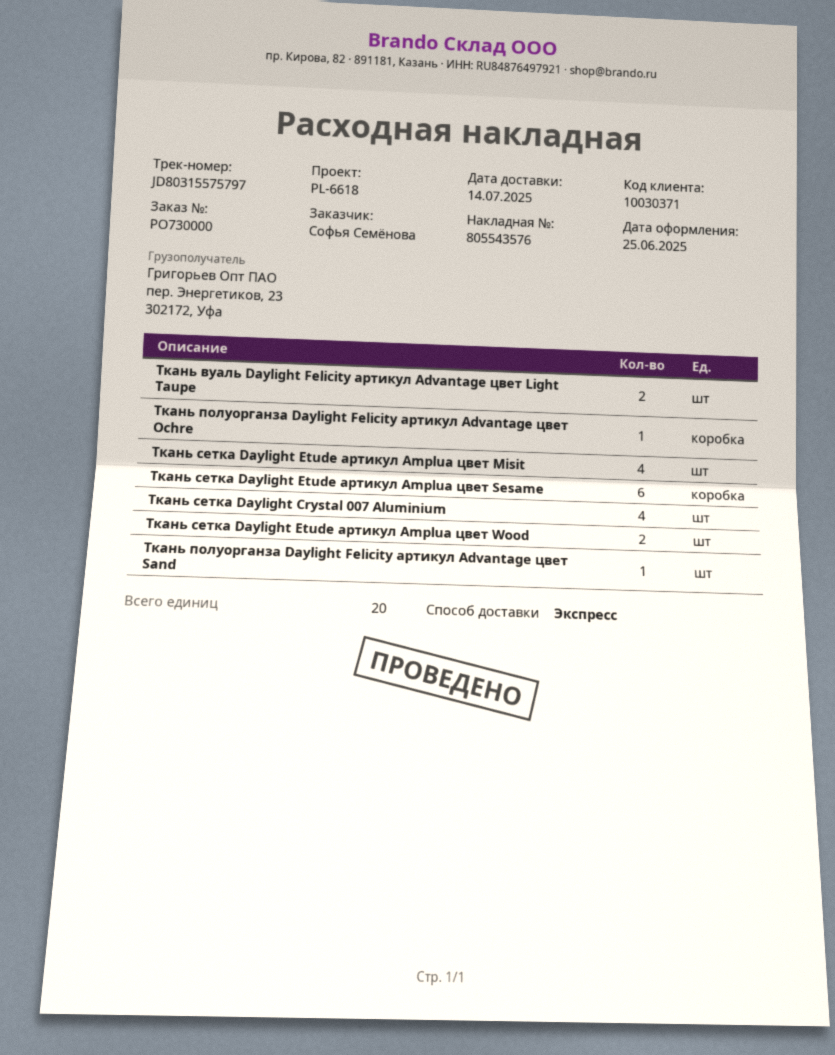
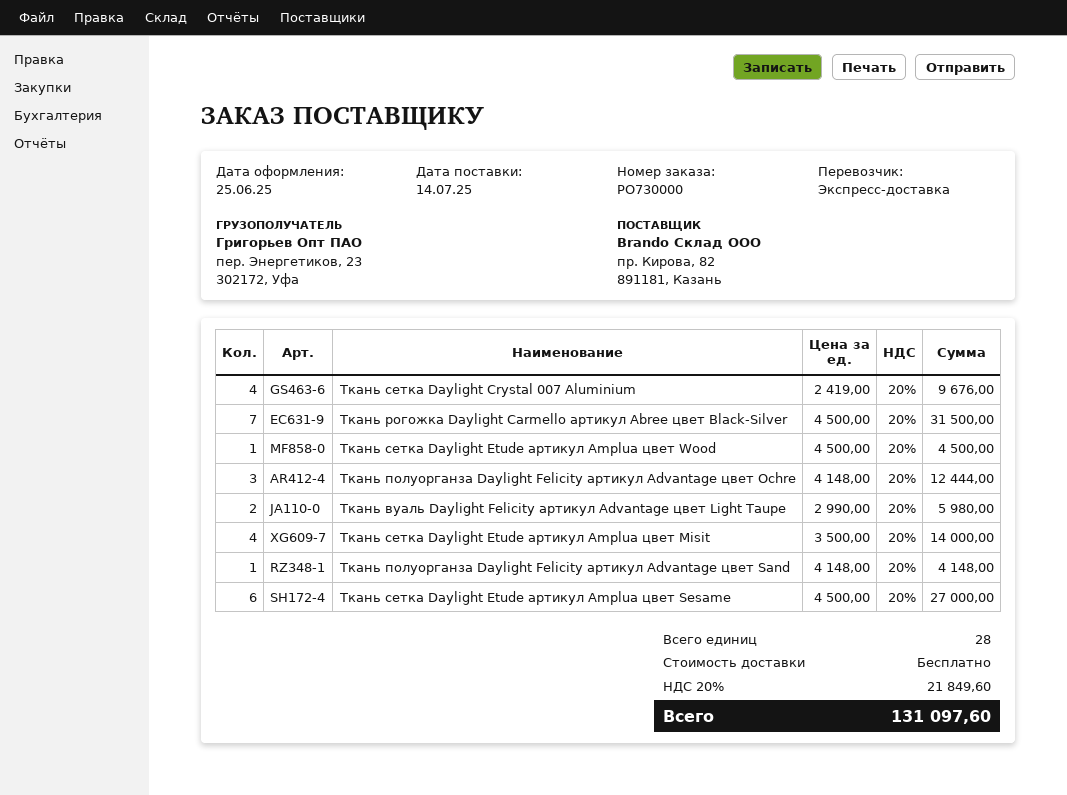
Ткань полуорганза Daylight Felicity артикул Advantage цвет Ochre: 1 -> 3
Ткань сетка Daylight Etude артикул Amplua цвет Wood: 2 -> 1
Ткань рогожка Daylight Carmello артикул Abree цвет Black-Silver: none -> 7
total quantity: 20 -> 28

